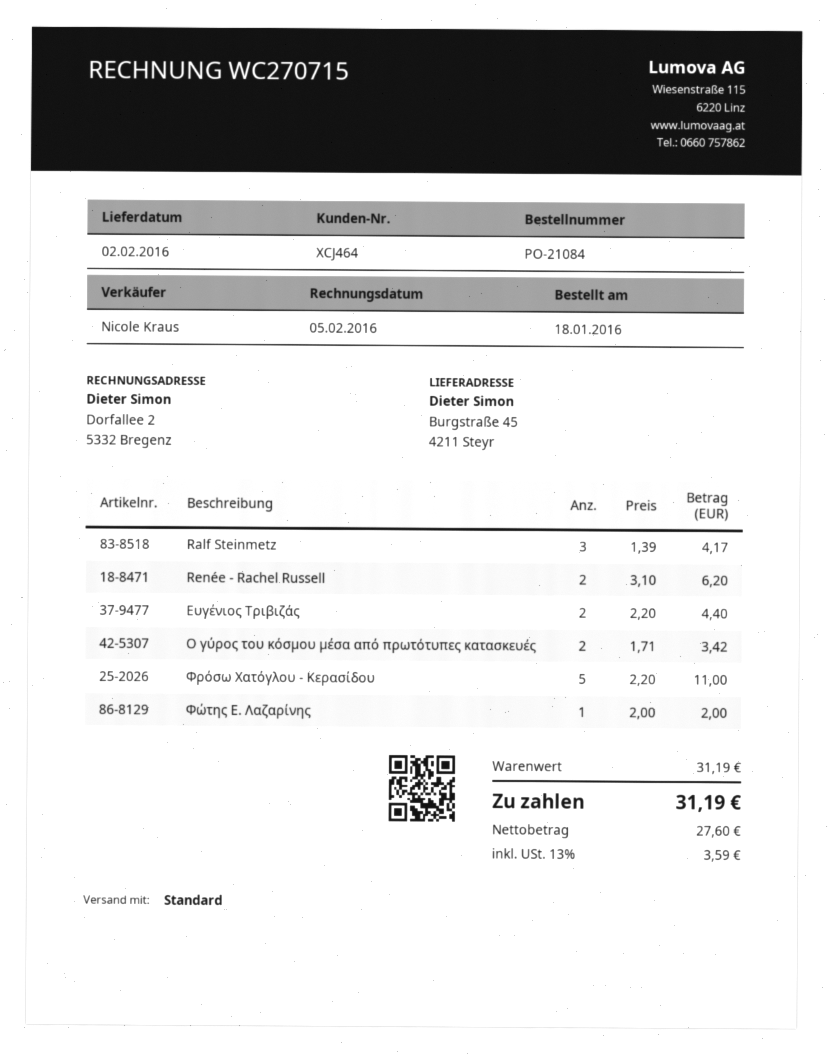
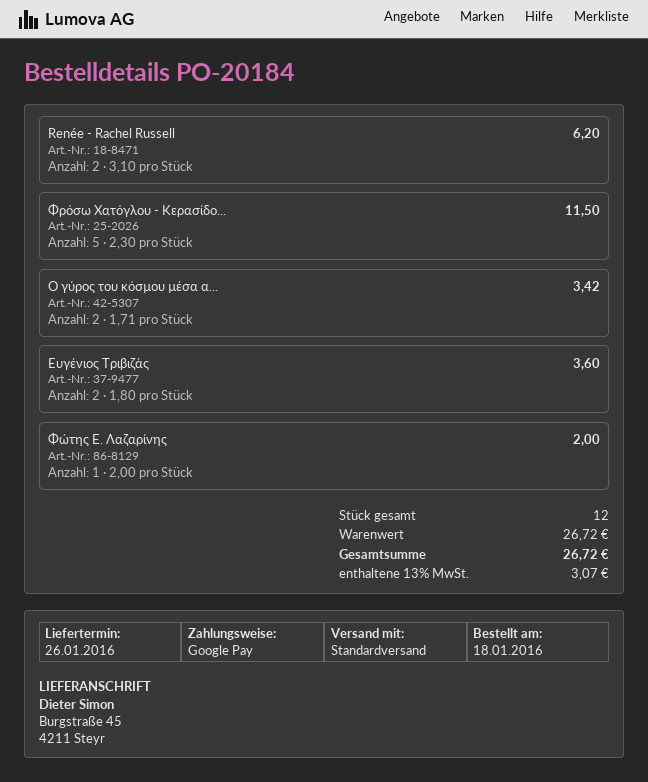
order number: PO-21084 -> PO-20184
delivery date: 2016-02-02 -> 2016-01-26
Ralf Steinmetz: 3 x 1.39 = 4.17 -> none
Ευγένιος Τριβιζάς: 2 x 2.20 = 4.40 -> 2 x 1.80 = 3.60
Φρόσω Χατόγλου - Κερασίδου: 5 x 2.20 = 11.00 -> 5 x 2.30 = 11.50
subtotal: 31.19 -> 26.72
tax: 13% = 3.59 -> 13% = 3.07
total: 31.19 -> 26.72

